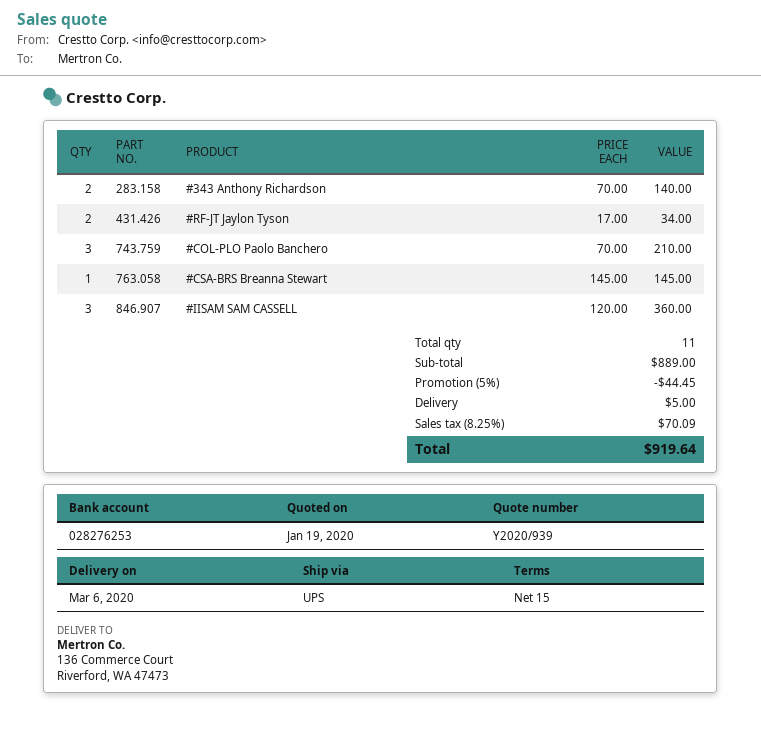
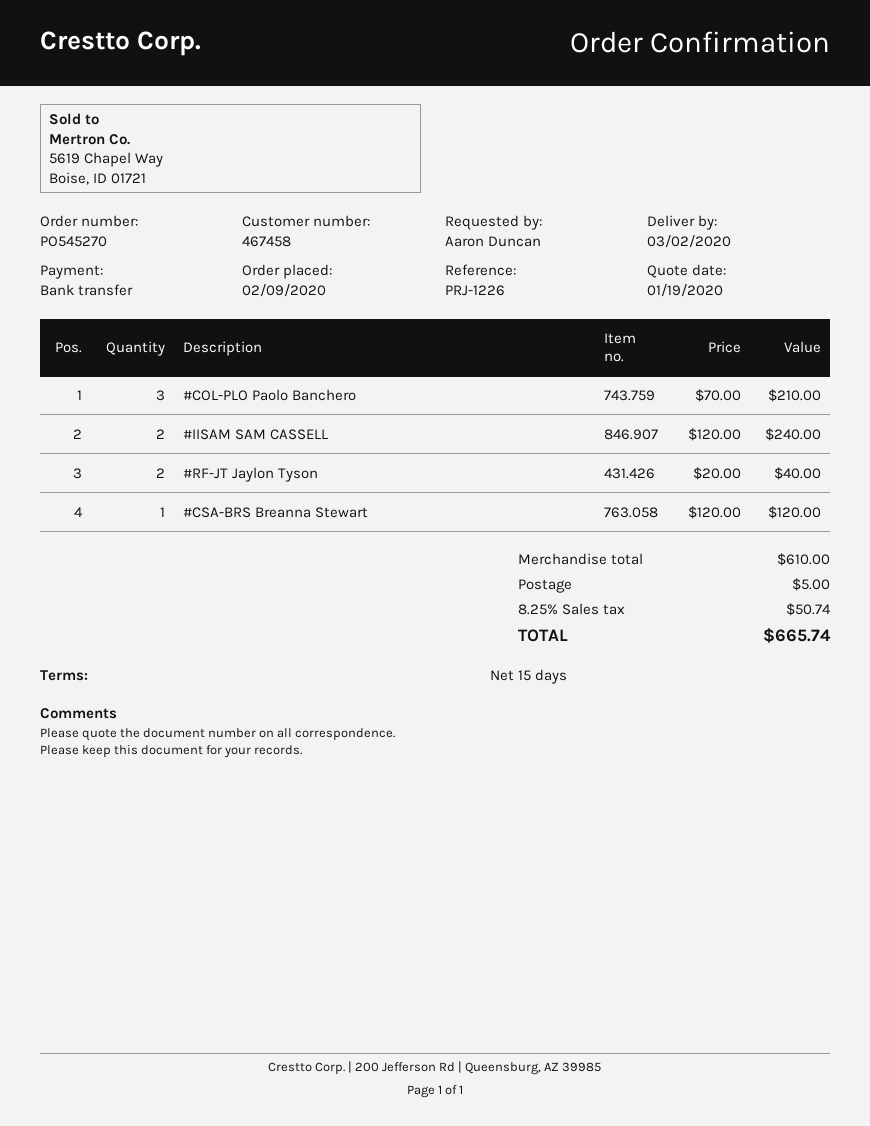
delivery date: 2020-03-06 -> 2020-03-02
#343 Anthony Richardson: 2 x 70.00 = 140.00 -> none
#RF-JT Jaylon Tyson: 2 x 17.00 = 34.00 -> 2 x 20.00 = 40.00
#CSA-BRS Breanna Stewart: 1 x 145.00 = 145.00 -> 1 x 120.00 = 120.00
#IISAM SAM CASSELL: 3 x 120.00 = 360.00 -> 2 x 120.00 = 240.00
subtotal: 889.00 -> 610.00
discount: 5% = 44.45 -> none
tax: 8.25% = 70.09 -> 8.25% = 50.74
total: 919.64 -> 665.74

